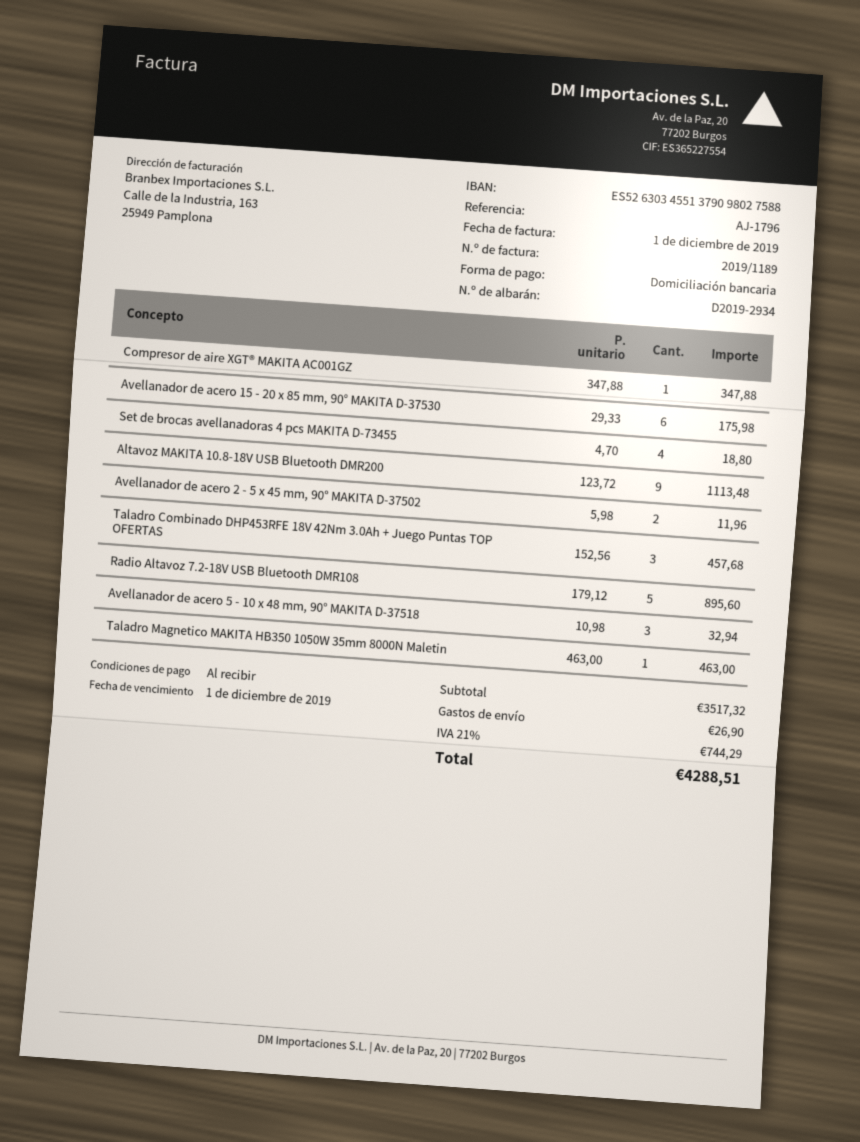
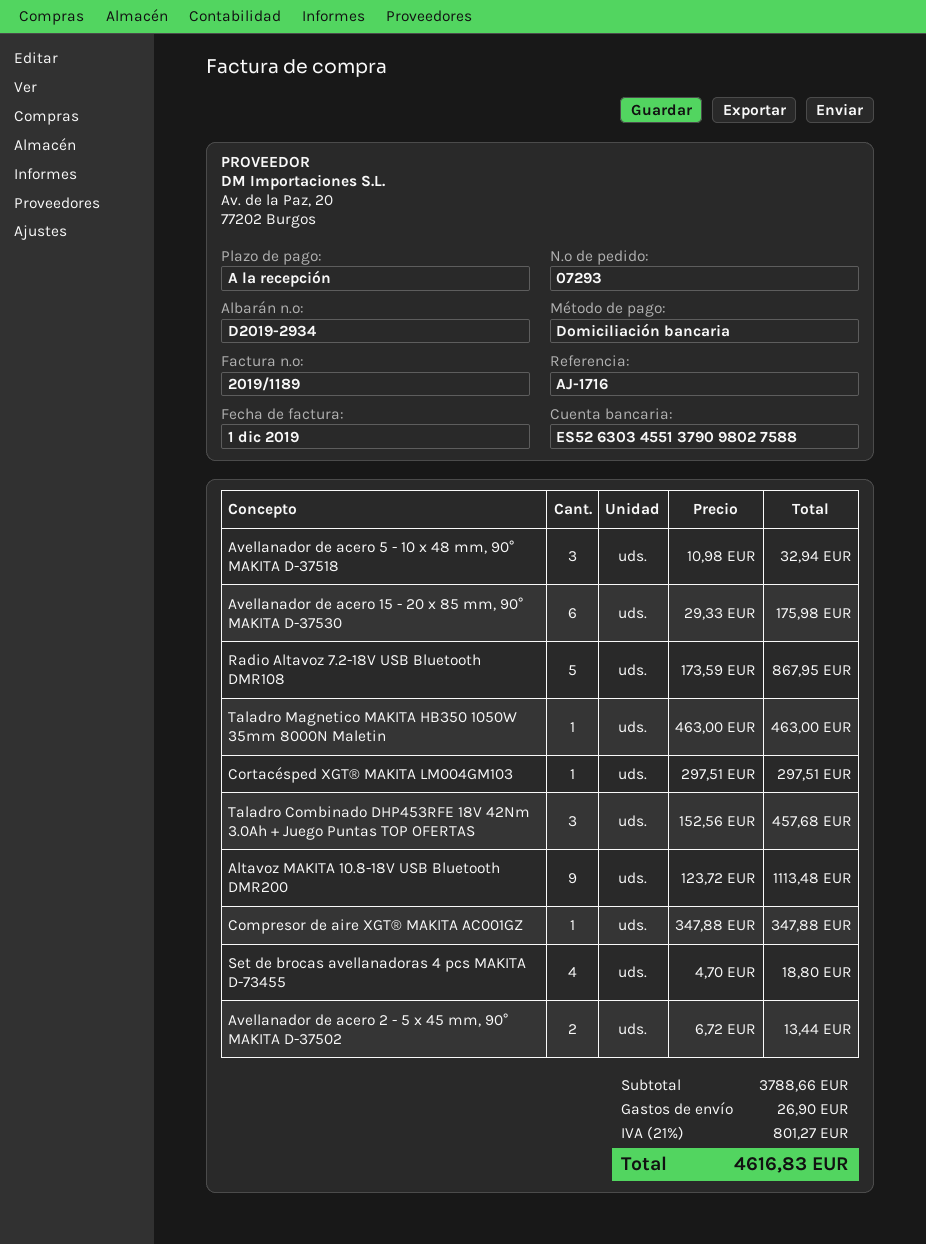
reference: AJ-1796 -> AJ-1716
Avellanador de acero 2 - 5 x 45 mm, 90° MAKITA D-37502: 2 x 5.98 = 11.96 -> 2 x 6.72 = 13.44
Radio Altavoz 7.2-18V USB Bluetooth DMR108: 5 x 179.12 = 895.60 -> 5 x 173.59 = 867.95
Cortacésped XGT® MAKITA LM004GM103: none -> 1 x 297.51 = 297.51
subtotal: 3517.32 -> 3788.66
tax: 21% = 744.29 -> 21% = 801.27
total: 4288.51 -> 4616.83

